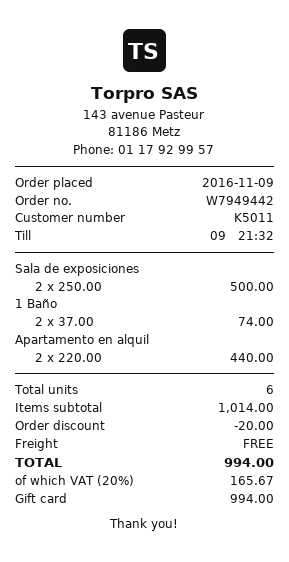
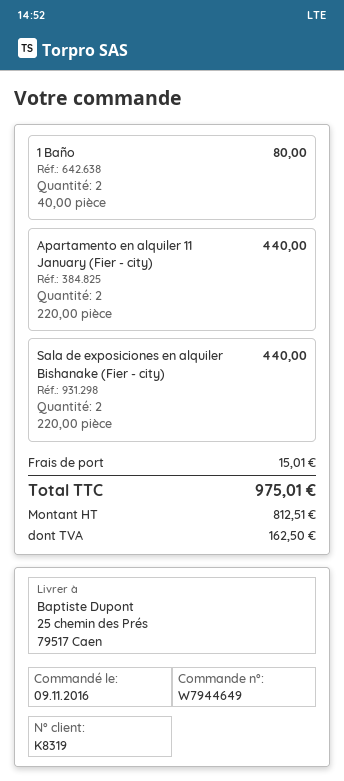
order number: W7949442 -> W7944649
customer number: K5011 -> K8319
Sala de exposiciones: 2 x 250.00 = 500.00 -> 2 x 220.00 = 440.00
1 Baño: 2 x 37.00 = 74.00 -> 2 x 40.00 = 80.00
discount: 20.00 -> none
shipping: 0.00 -> 15.01
tax: 165.67 -> 162.50
total: 994.00 -> 975.01

